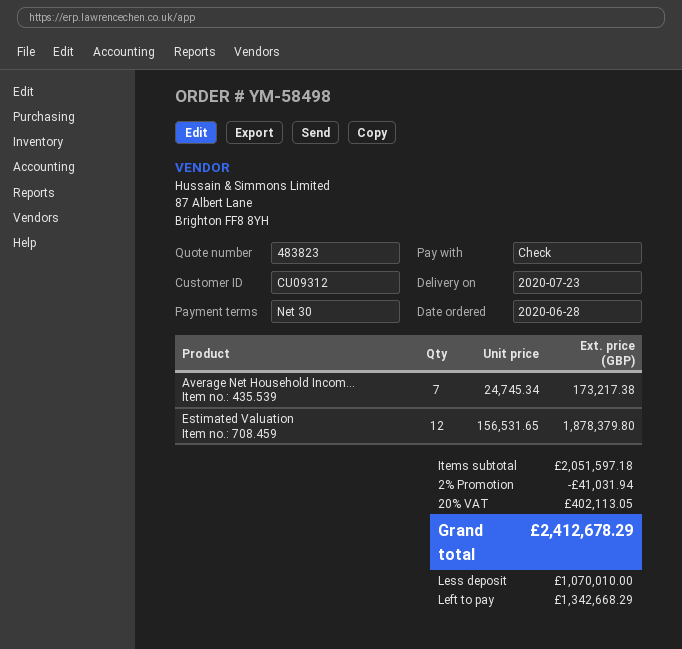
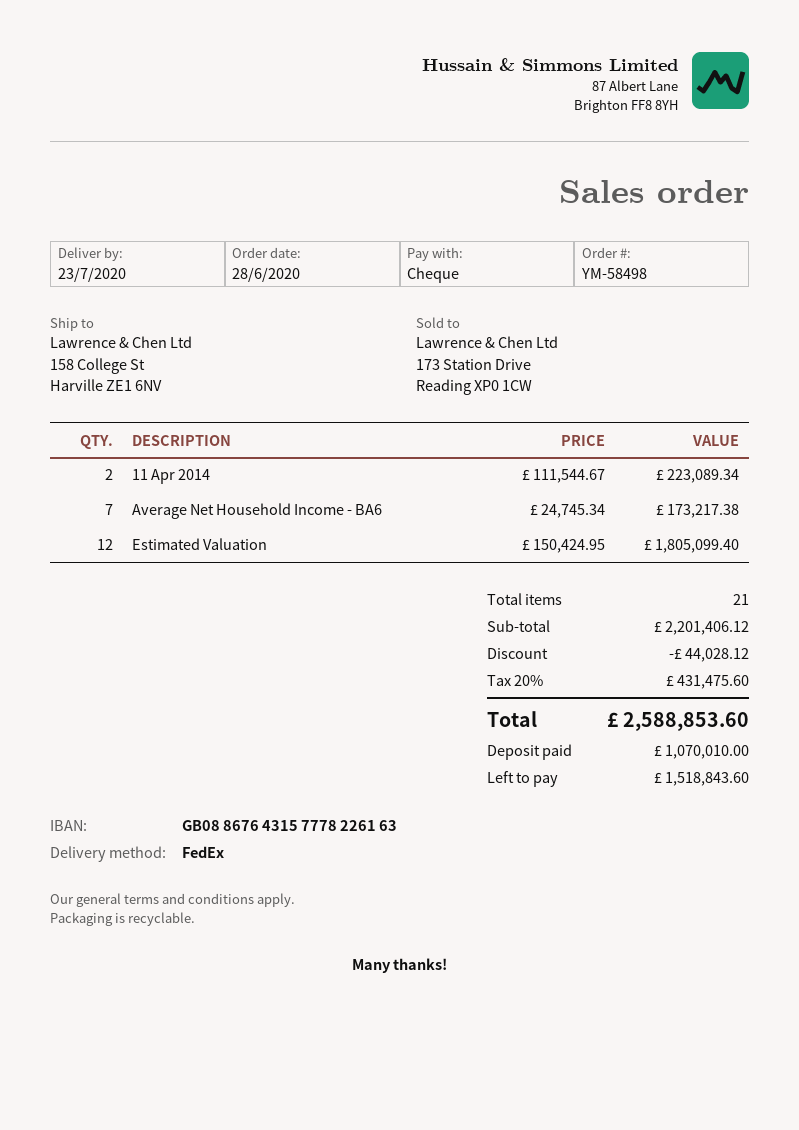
Estimated Valuation: 12 x 156531.65 = 1878379.80 -> 12 x 150424.95 = 1805099.40
11 Apr 2014: none -> 2 x 111544.67 = 223089.34
subtotal: 2051597.18 -> 2201406.12
discount: 41031.94 -> 44028.12
tax: 20% = 402113.05 -> 20% = 431475.60
total: 2412678.29 -> 2588853.60
balance: 1342668.29 -> 1518843.60

